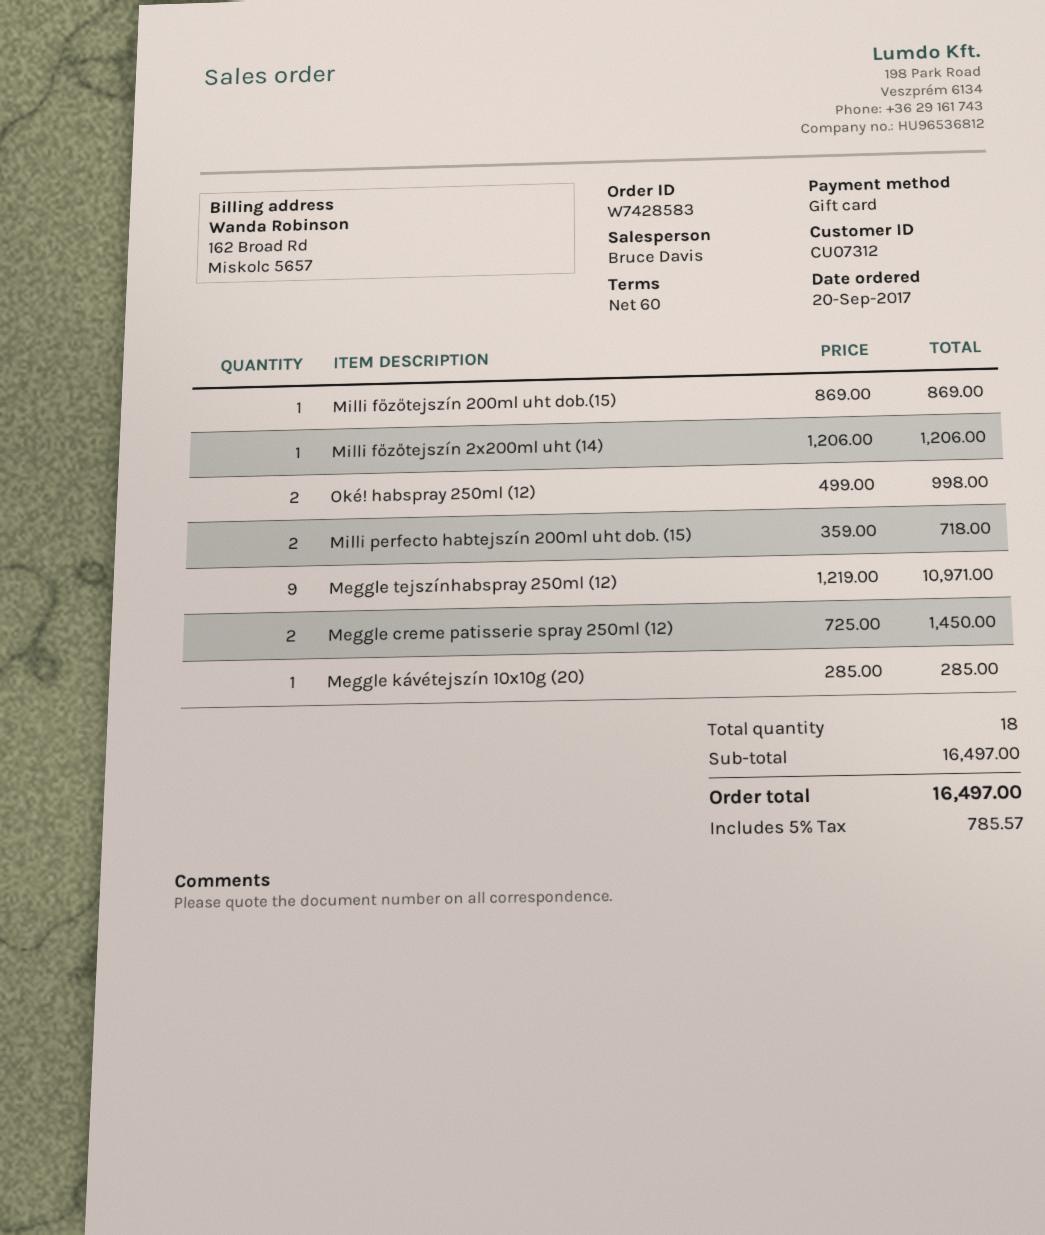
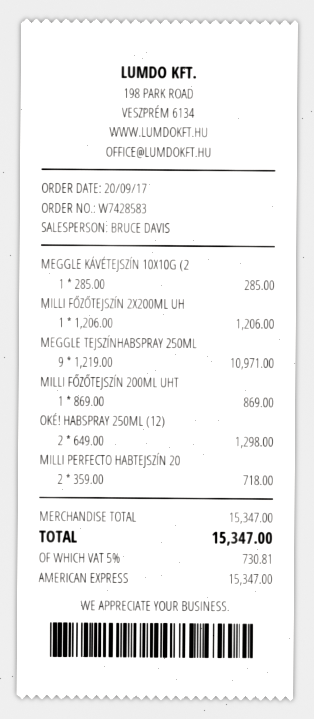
payment method: gift card -> American Express
Oké! habspray 250ml (12): 2 x 499.00 = 998.00 -> 2 x 649.00 = 1298.00
Meggle creme patisserie spray 250ml (12): 2 x 725.00 = 1450.00 -> none
subtotal: 16497.00 -> 15347.00
tax: 5% = 785.57 -> 5% = 730.81
total: 16497.00 -> 15347.00

